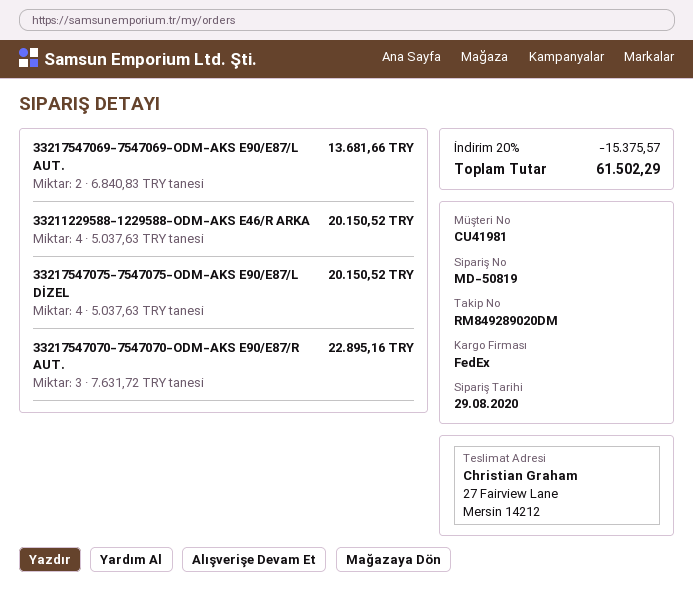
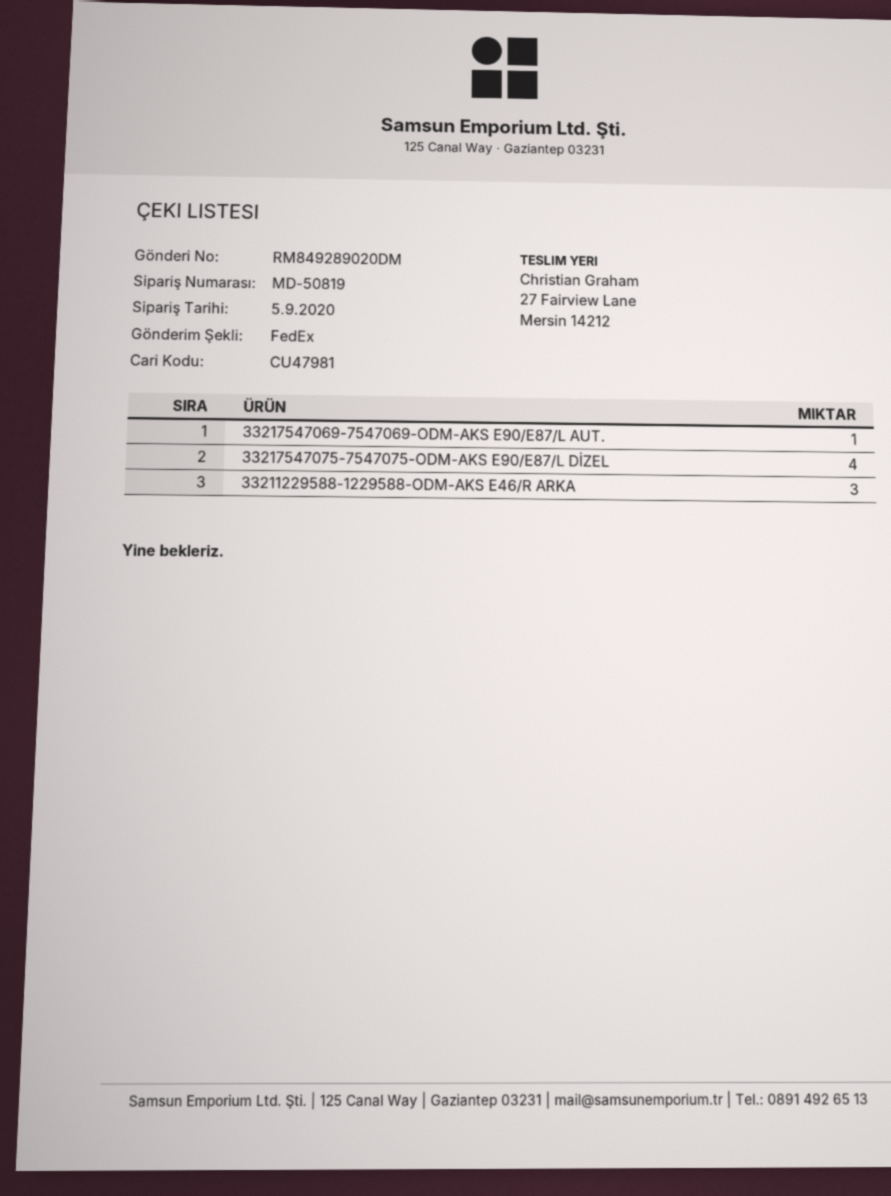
order date: 2020-08-29 -> 2020-09-05
customer number: CU41981 -> CU47981
33217547069-7547069-ODM-AKS E90/E87/L AUT.: 2 -> 1
33211229588-1229588-ODM-AKS E46/R ARKA: 4 -> 3
33217547070-7547070-ODM-AKS E90/E87/R AUT.: 3 -> none

